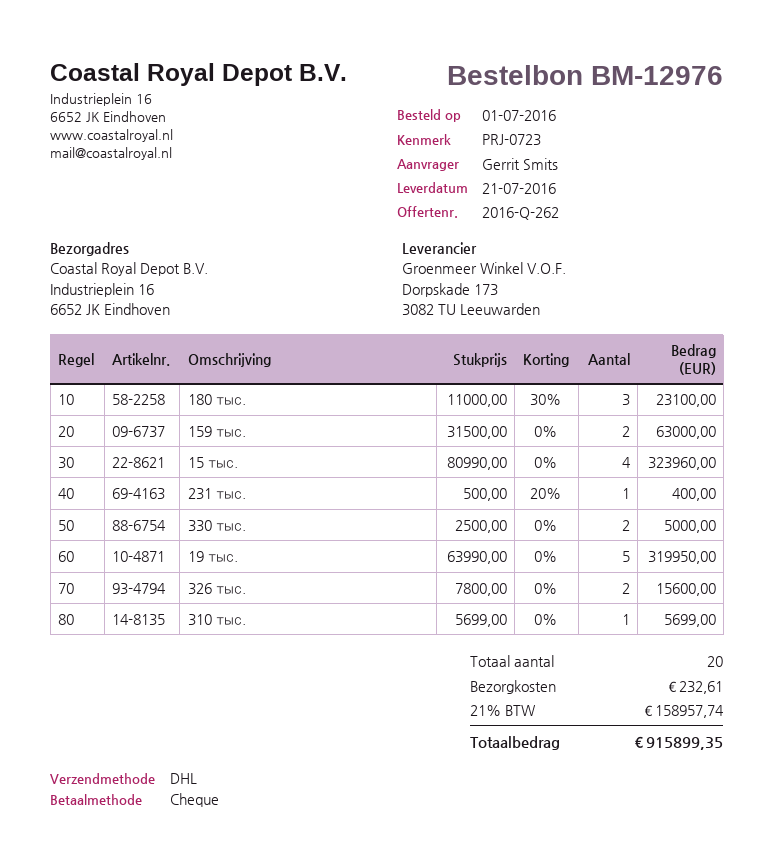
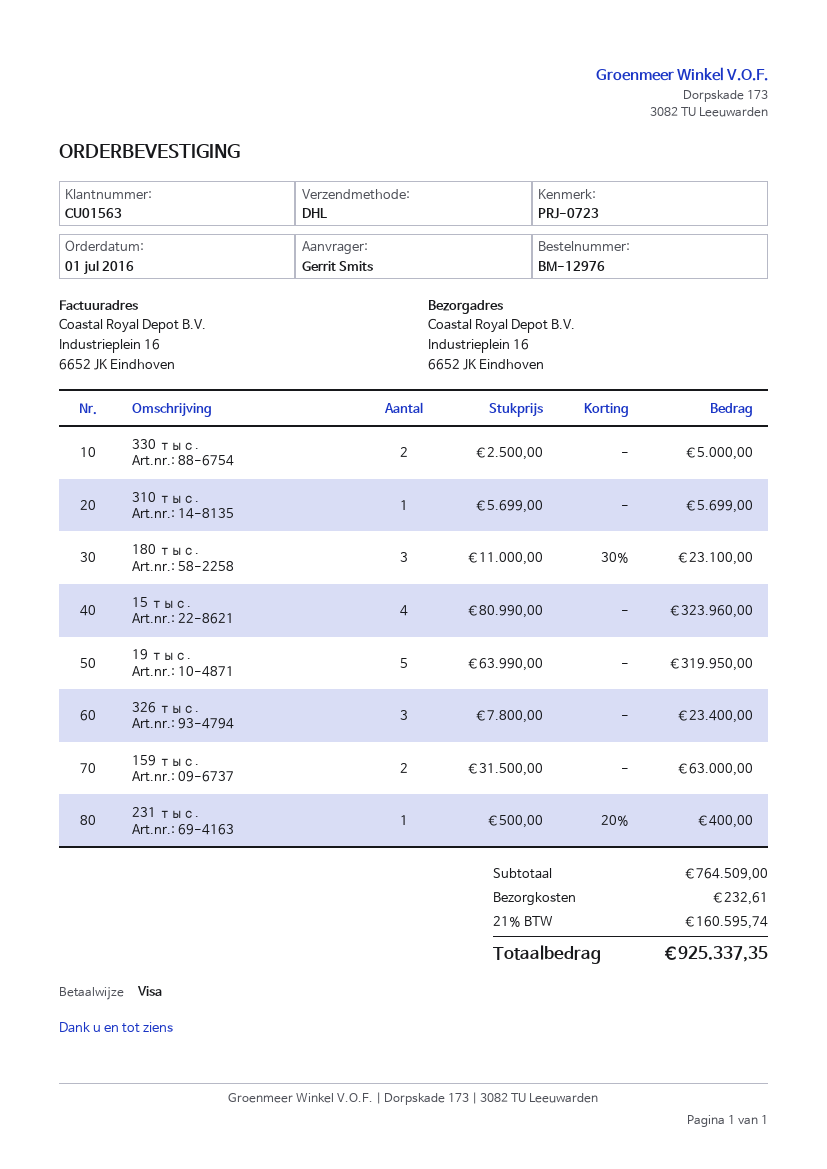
payment method: cheque -> Visa
326 тыс.: 2 x 7800.00 = 15600.00 -> 3 x 7800.00 = 23400.00
tax: 21% = 158957.74 -> 21% = 160595.74
total: 915899.35 -> 925337.35

